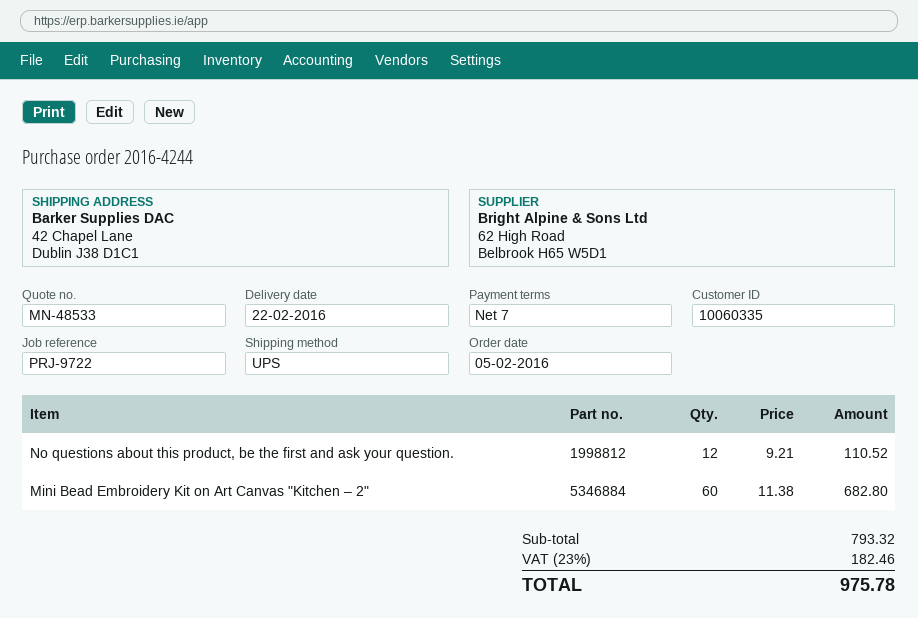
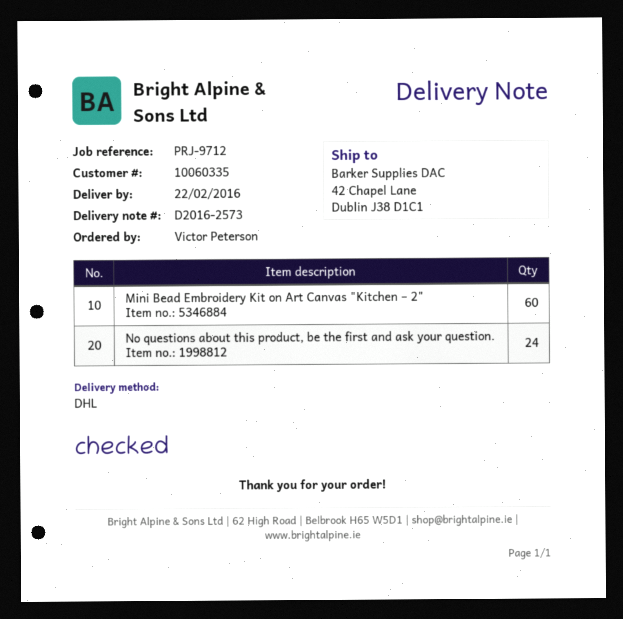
reference: PRJ-9722 -> PRJ-9712
shipping method: UPS -> DHL
No questions about this product, be the first and ask your question.: 12 -> 24

